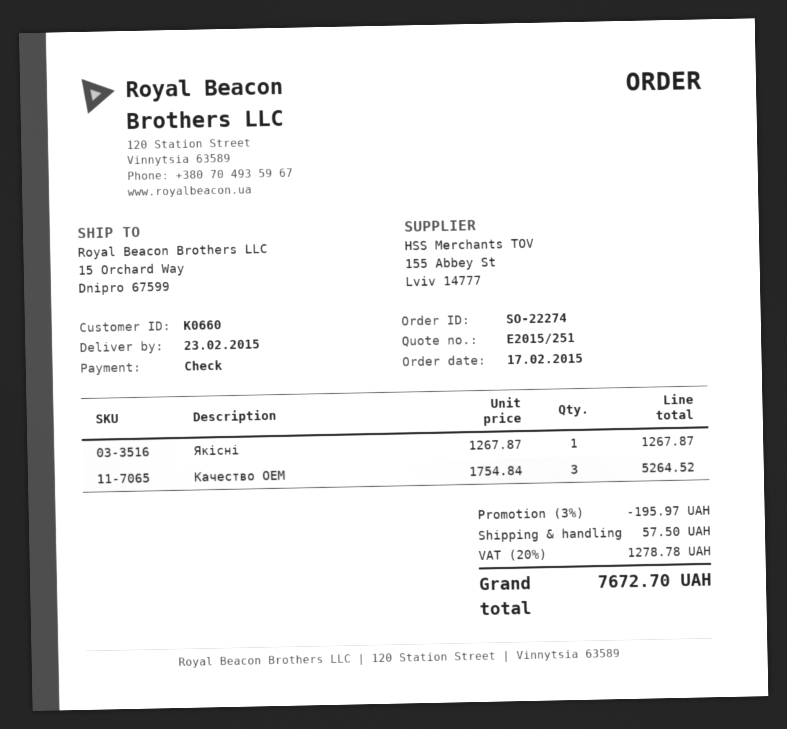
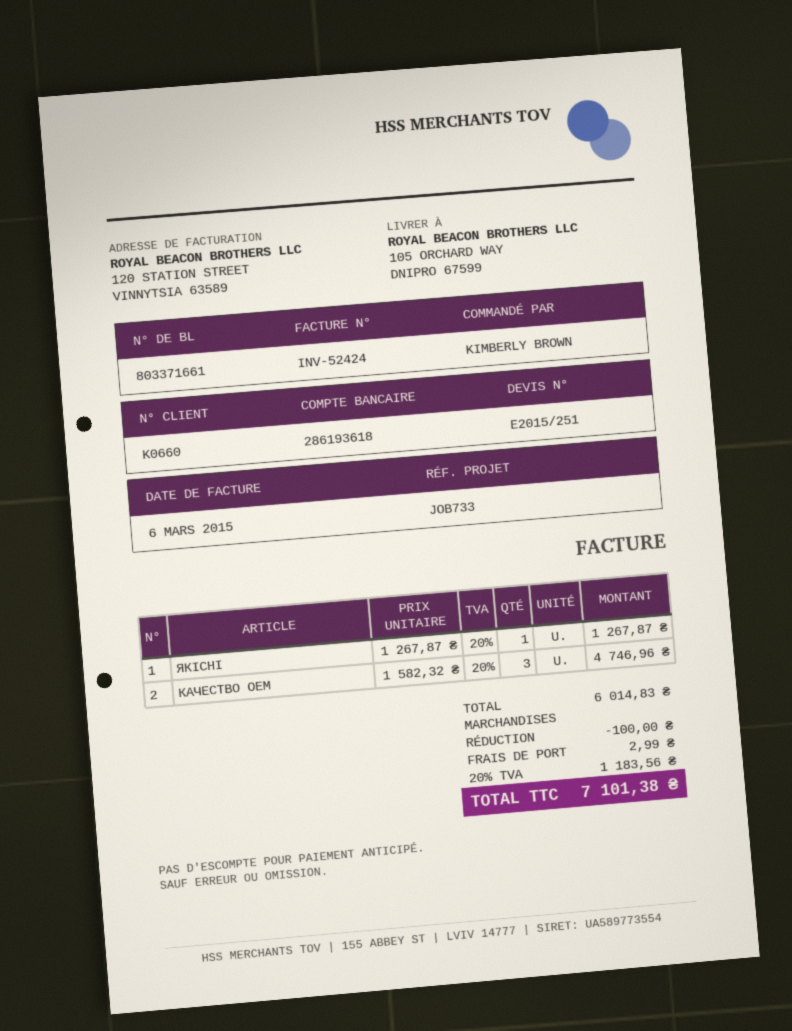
ship to: 15 Orchard Way, Dnipro 67599 -> 105 ORCHARD WAY, DNIPRO 67599
Качество OEM: 3 x 1754.84 = 5264.52 -> 3 x 1582.32 = 4746.96
discount: 195.97 -> 100.00
shipping: 57.50 -> 2.99
tax: 20% = 1278.78 -> 20% = 1183.56
total: 7672.70 -> 7101.38

